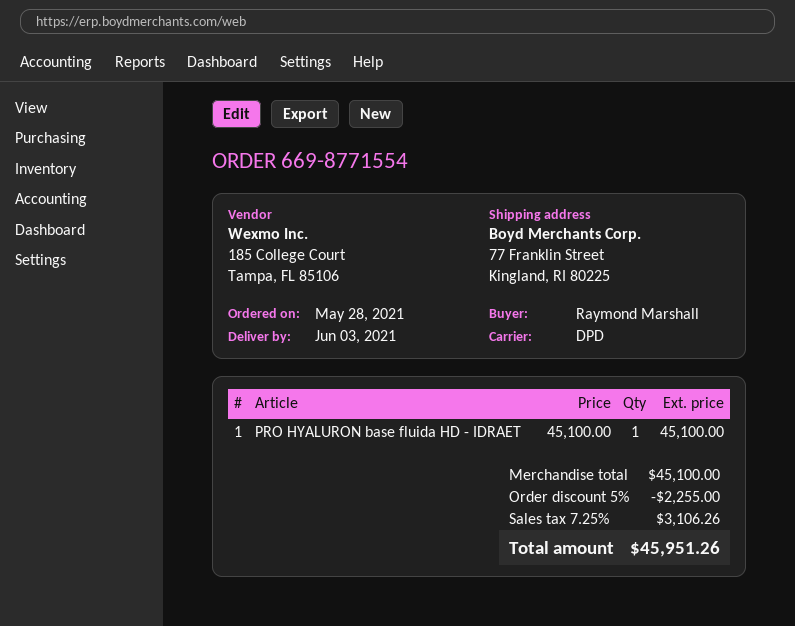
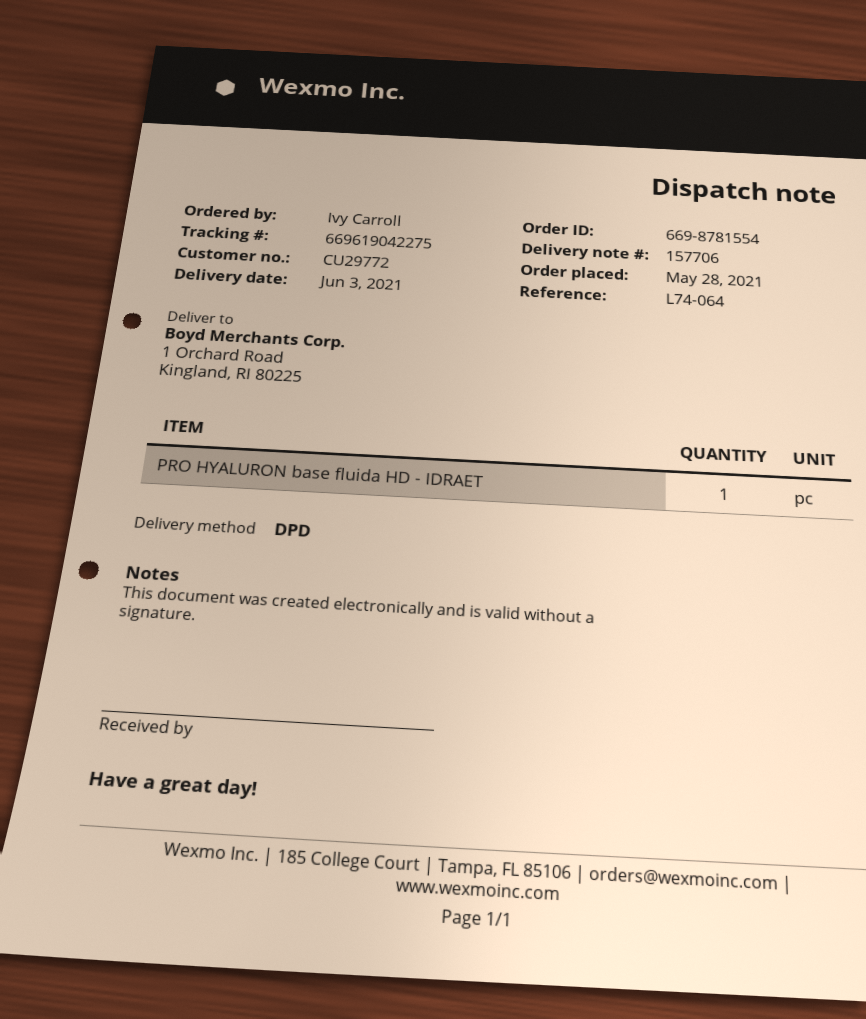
order number: 669-8771554 -> 669-8781554
ordered by: Raymond Marshall -> Ivy Carroll
ship to: 77 Franklin Street, Kingland, RI 80225 -> 1 Orchard Road, Kingland, RI 80225

